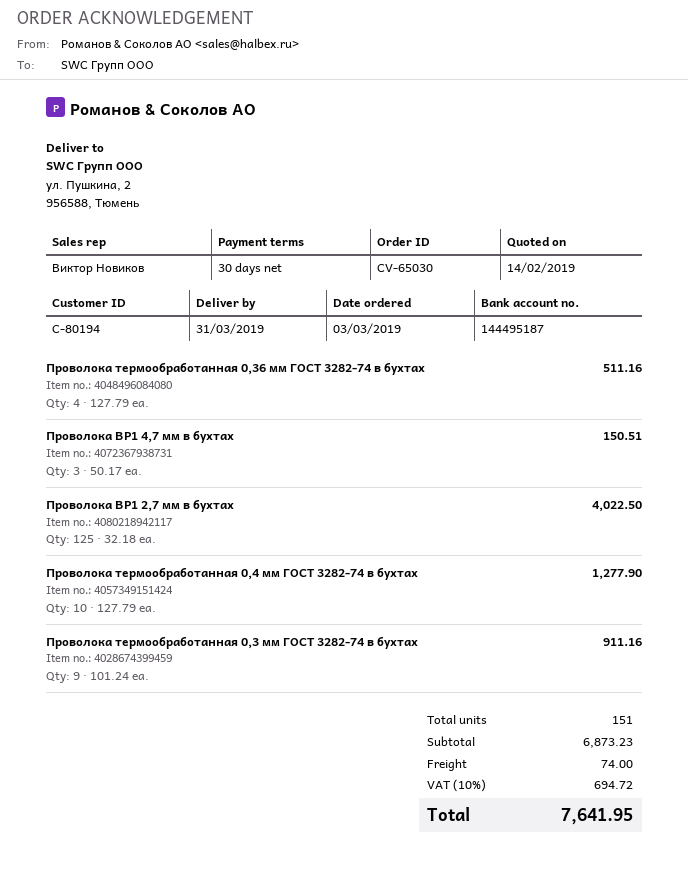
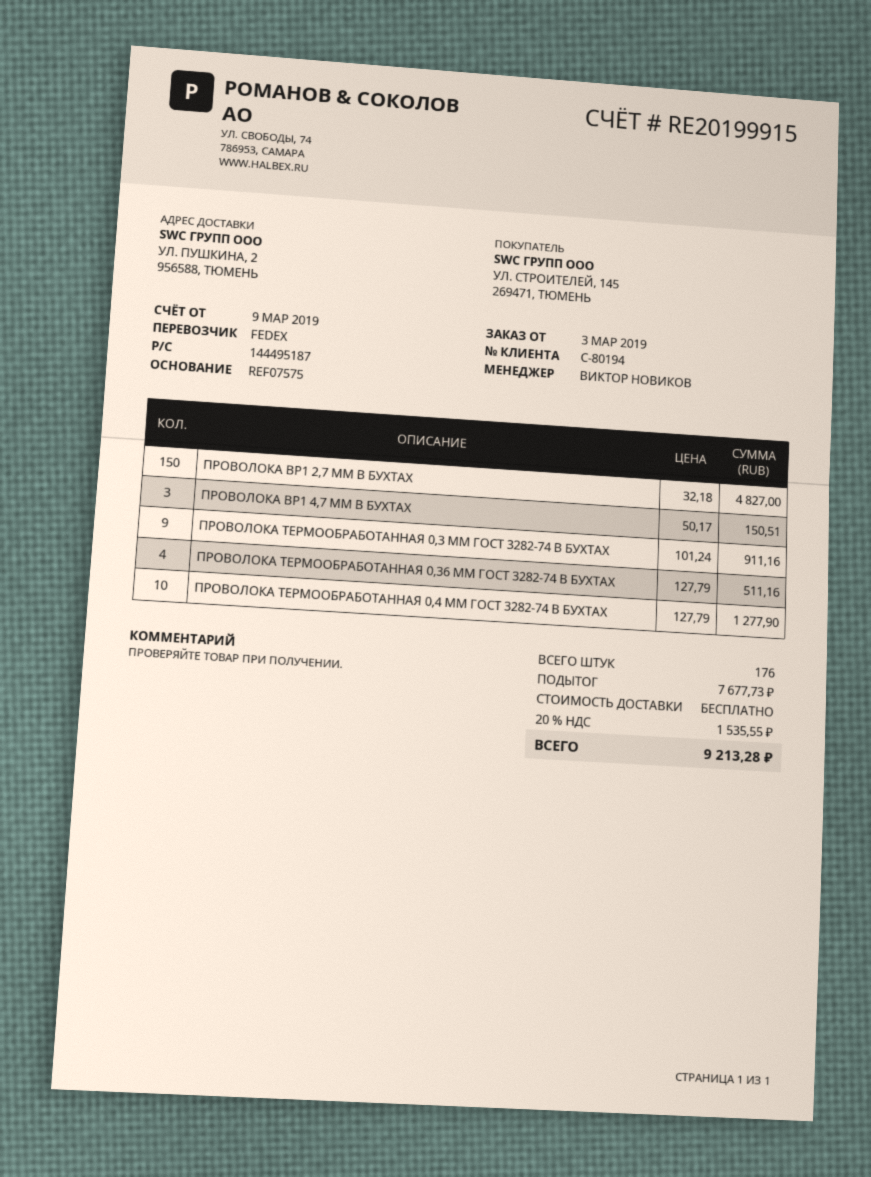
Проволока ВР1 2,7 мм в бухтах: 125 x 32.18 = 4022.50 -> 150 x 32.18 = 4827.00
total quantity: 151 -> 176
subtotal: 6873.23 -> 7677.73
shipping: 74.00 -> 0.00
tax: 10% = 694.72 -> 20% = 1535.55
total: 7641.95 -> 9213.28

